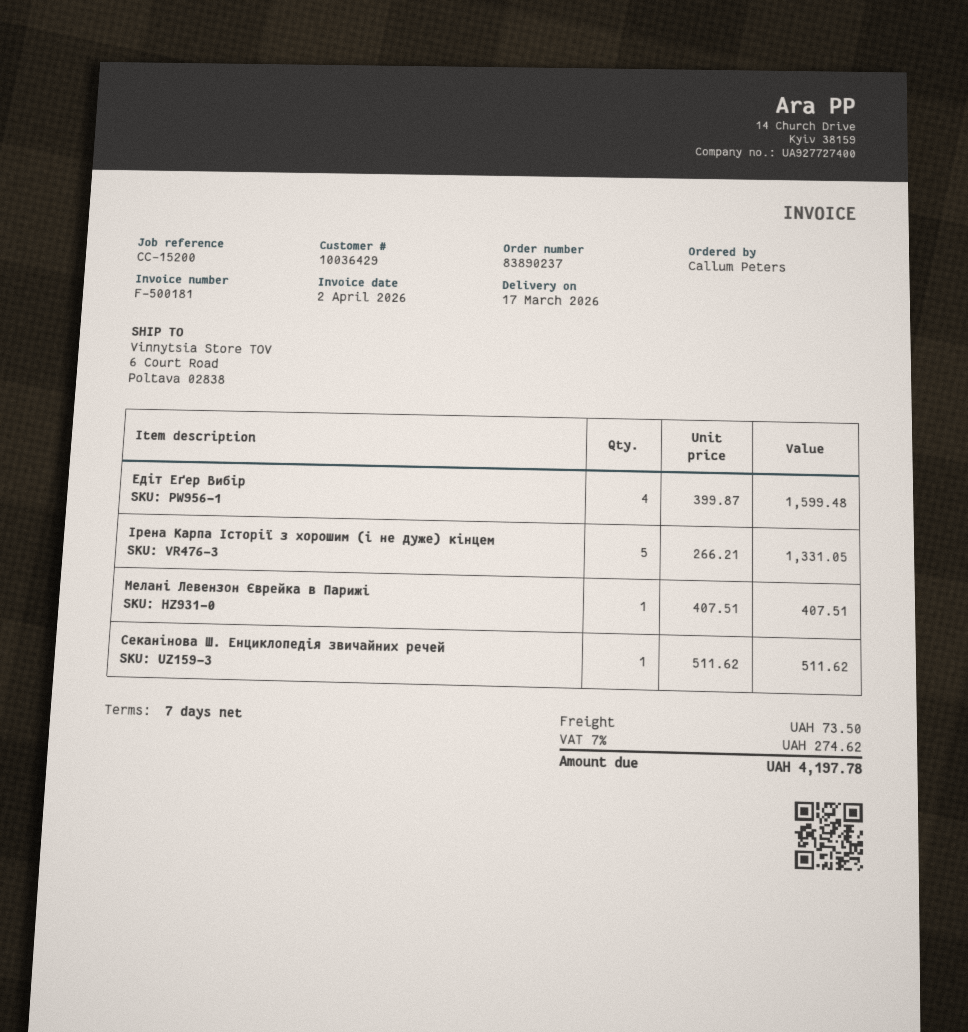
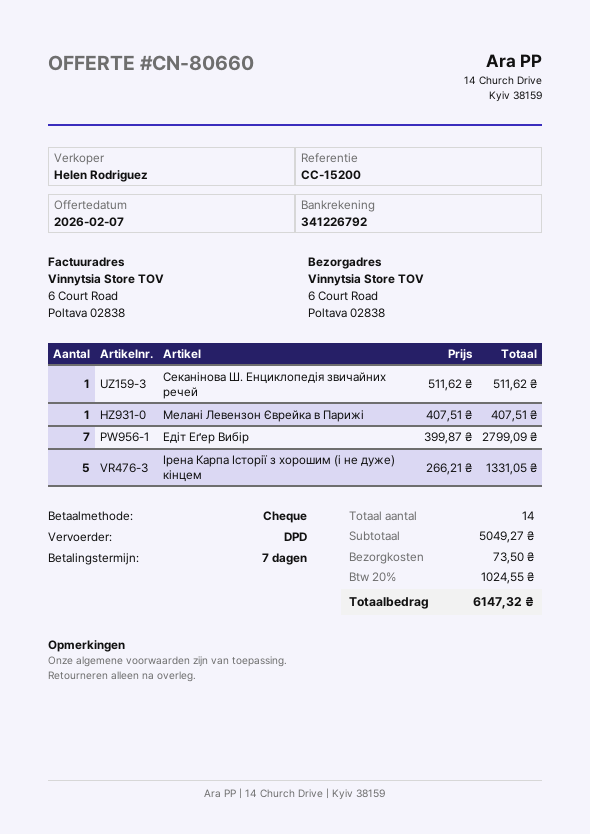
Едіт Еґер Вибір: 4 x 399.87 = 1599.48 -> 7 x 399.87 = 2799.09
tax: 7% = 274.62 -> 20% = 1024.55
total: 4197.78 -> 6147.32

